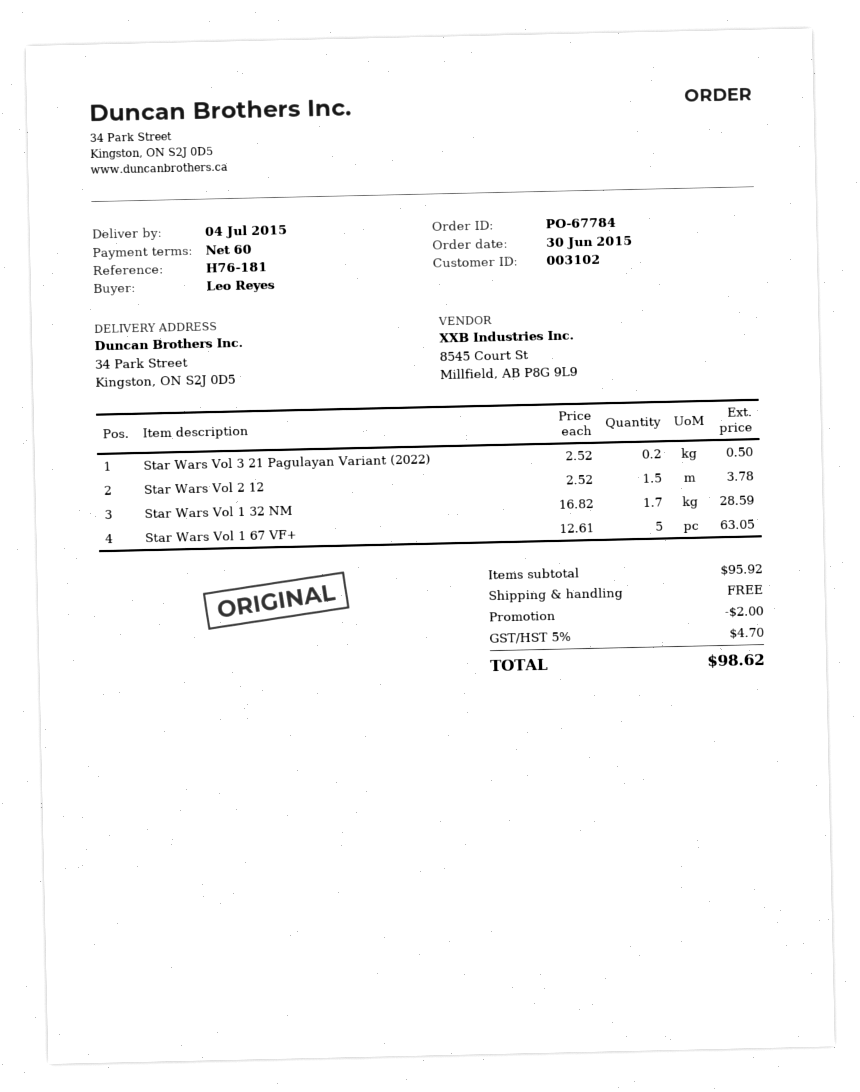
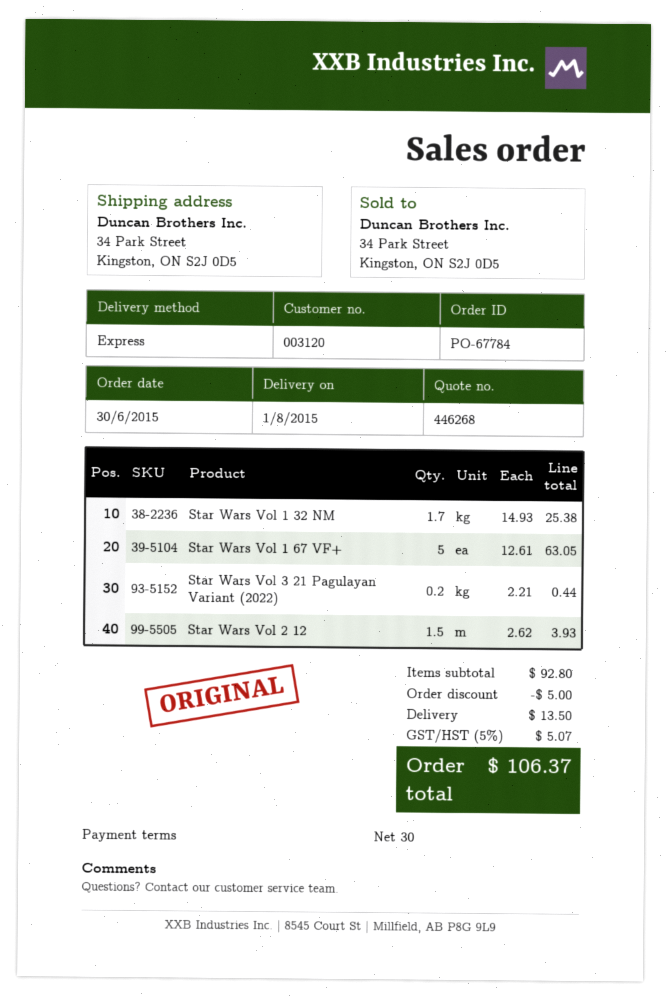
delivery date: 2015-07-04 -> 2015-08-01
payment terms: 60 days -> 30 days
customer number: 003102 -> 003120
Star Wars Vol 3 21 Pagulayan Variant (2022): 0.2 x 2.52 = 0.50 -> 0.2 x 2.21 = 0.44
Star Wars Vol 2 12: 1.5 x 2.52 = 3.78 -> 1.5 x 2.62 = 3.93
Star Wars Vol 1 32 NM: 1.7 x 16.82 = 28.59 -> 1.7 x 14.93 = 25.38
subtotal: 95.92 -> 92.80
discount: 2.00 -> 5.00
shipping: 0.00 -> 13.50
tax: 5% = 4.70 -> 5% = 5.07
total: 98.62 -> 106.37

